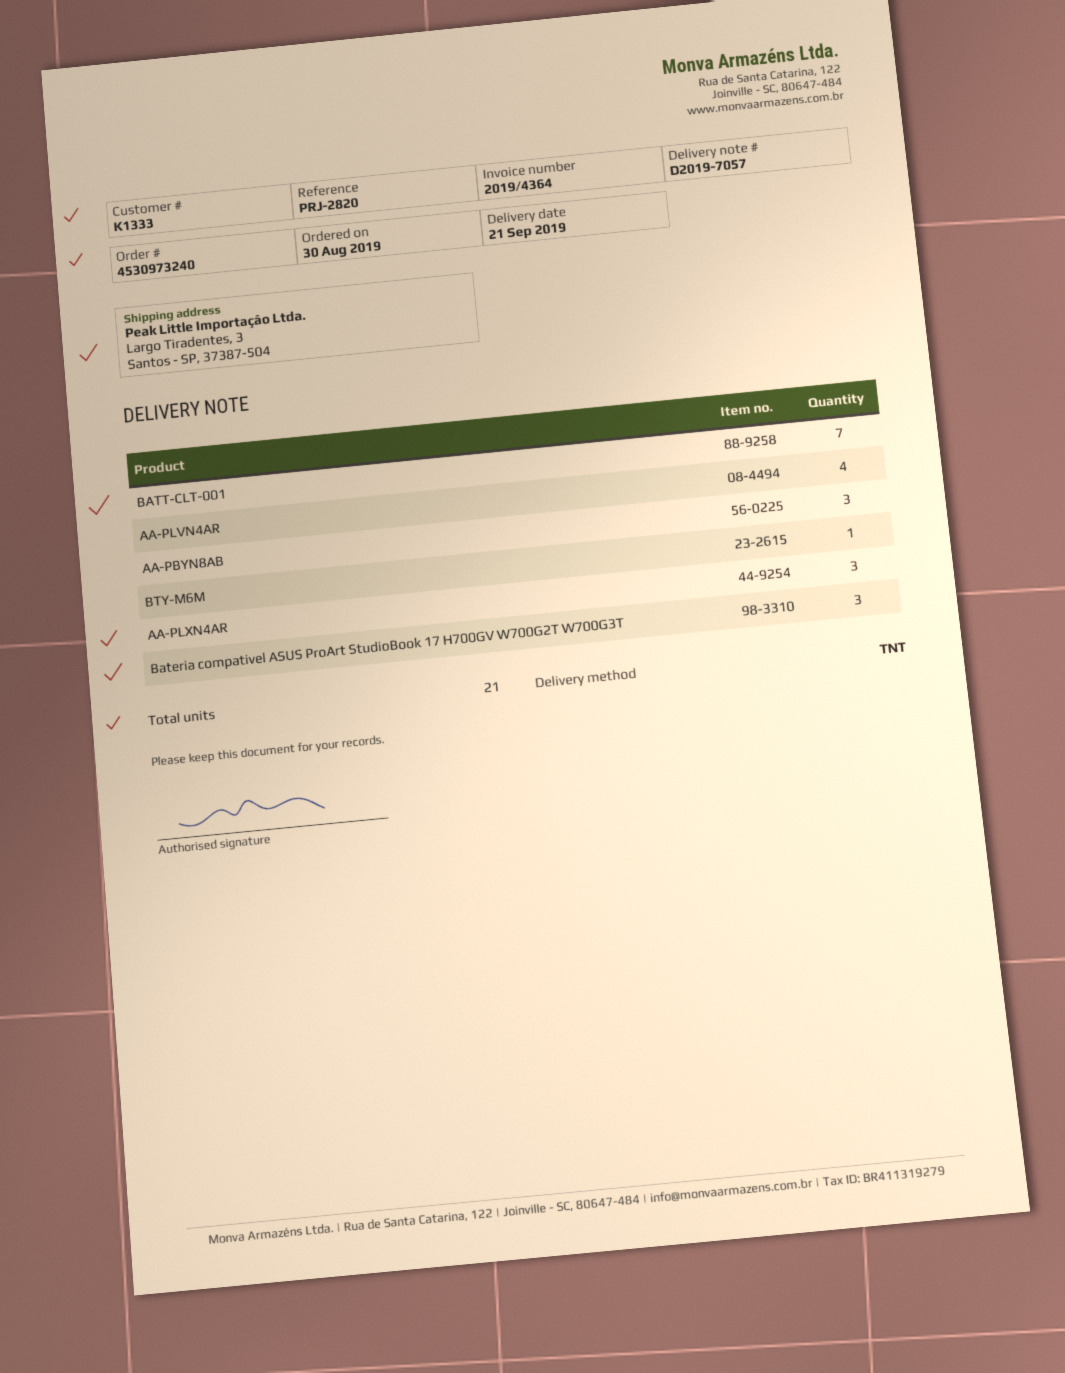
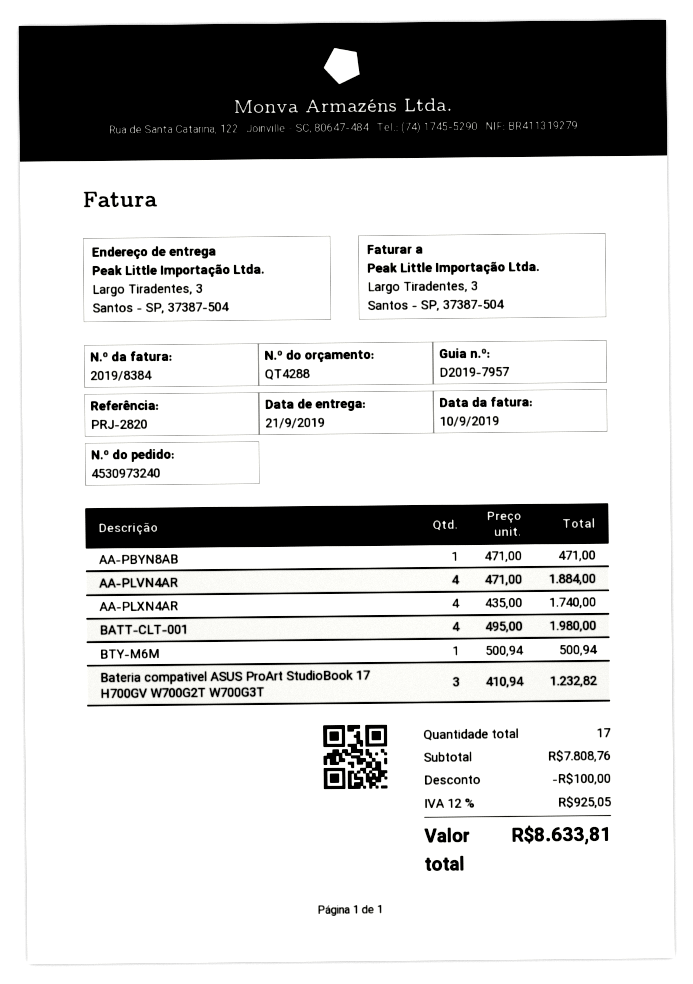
delivery note number: D2019-7057 -> D2019-7957
invoice number: 2019/4364 -> 2019/8384
BATT-CLT-001: 7 -> 4
AA-PBYN8AB: 3 -> 1
AA-PLXN4AR: 3 -> 4
total quantity: 21 -> 17

